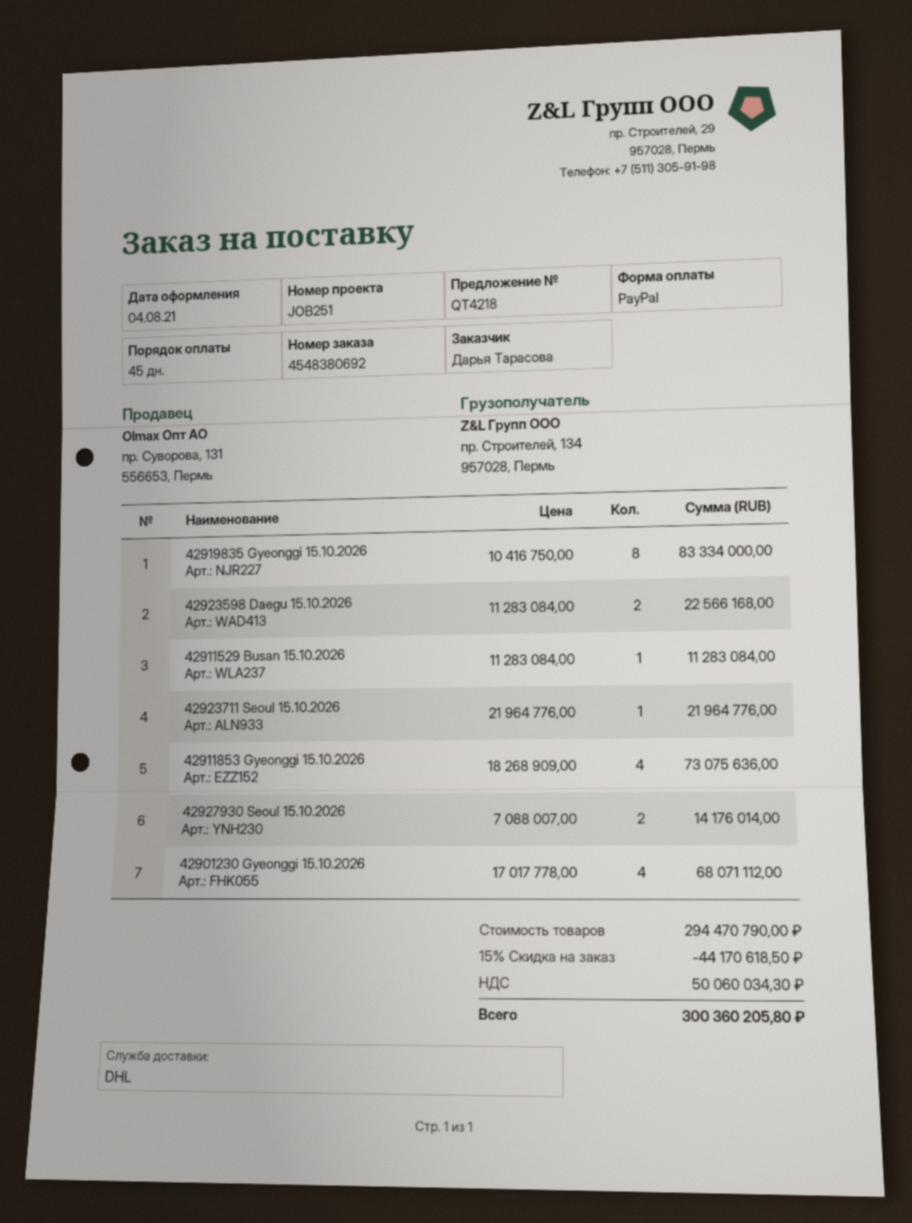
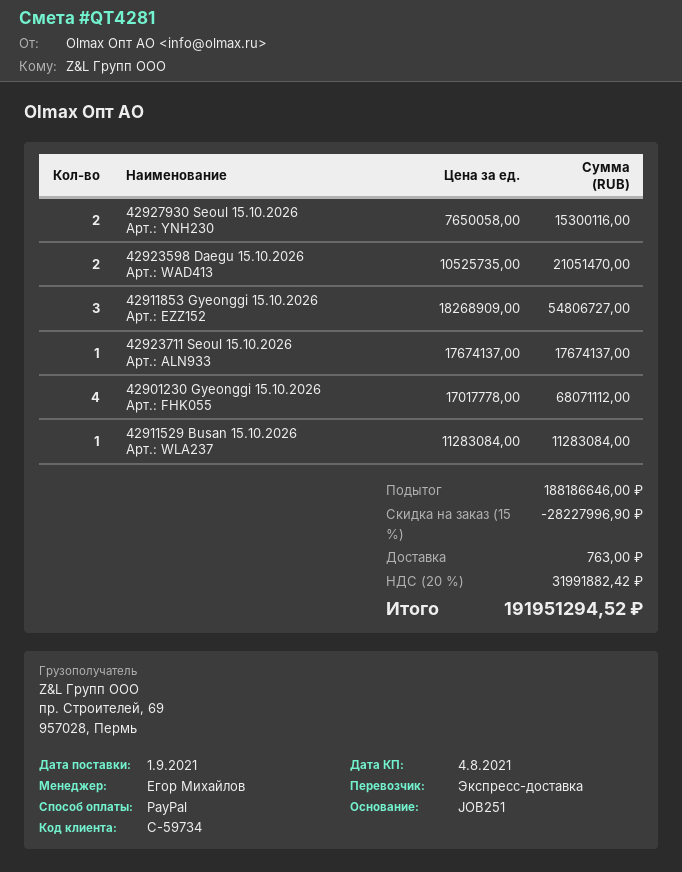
quote number: QT4218 -> QT4281
shipping method: DHL -> express
ship to: пр. Строителей, 134, 957028, Пермь -> пр. Строителей, 69, 957028, Пермь
42919835 Gyeonggi 15.10.2026: 8 x 10416750.00 = 83334000.00 -> none
42923598 Daegu 15.10.2026: 2 x 11283084.00 = 22566168.00 -> 2 x 10525735.00 = 21051470.00
42923711 Seoul 15.10.2026: 1 x 21964776.00 = 21964776.00 -> 1 x 17674137.00 = 17674137.00
42911853 Gyeonggi 15.10.2026: 4 x 18268909.00 = 73075636.00 -> 3 x 18268909.00 = 54806727.00
42927930 Seoul 15.10.2026: 2 x 7088007.00 = 14176014.00 -> 2 x 7650058.00 = 15300116.00
subtotal: 294470790.00 -> 188186646.00
discount: 15% = 44170618.50 -> 15% = 28227996.90
shipping: none -> 763.00
tax: 50060034.30 -> 31991882.42
total: 300360205.80 -> 191951294.52

